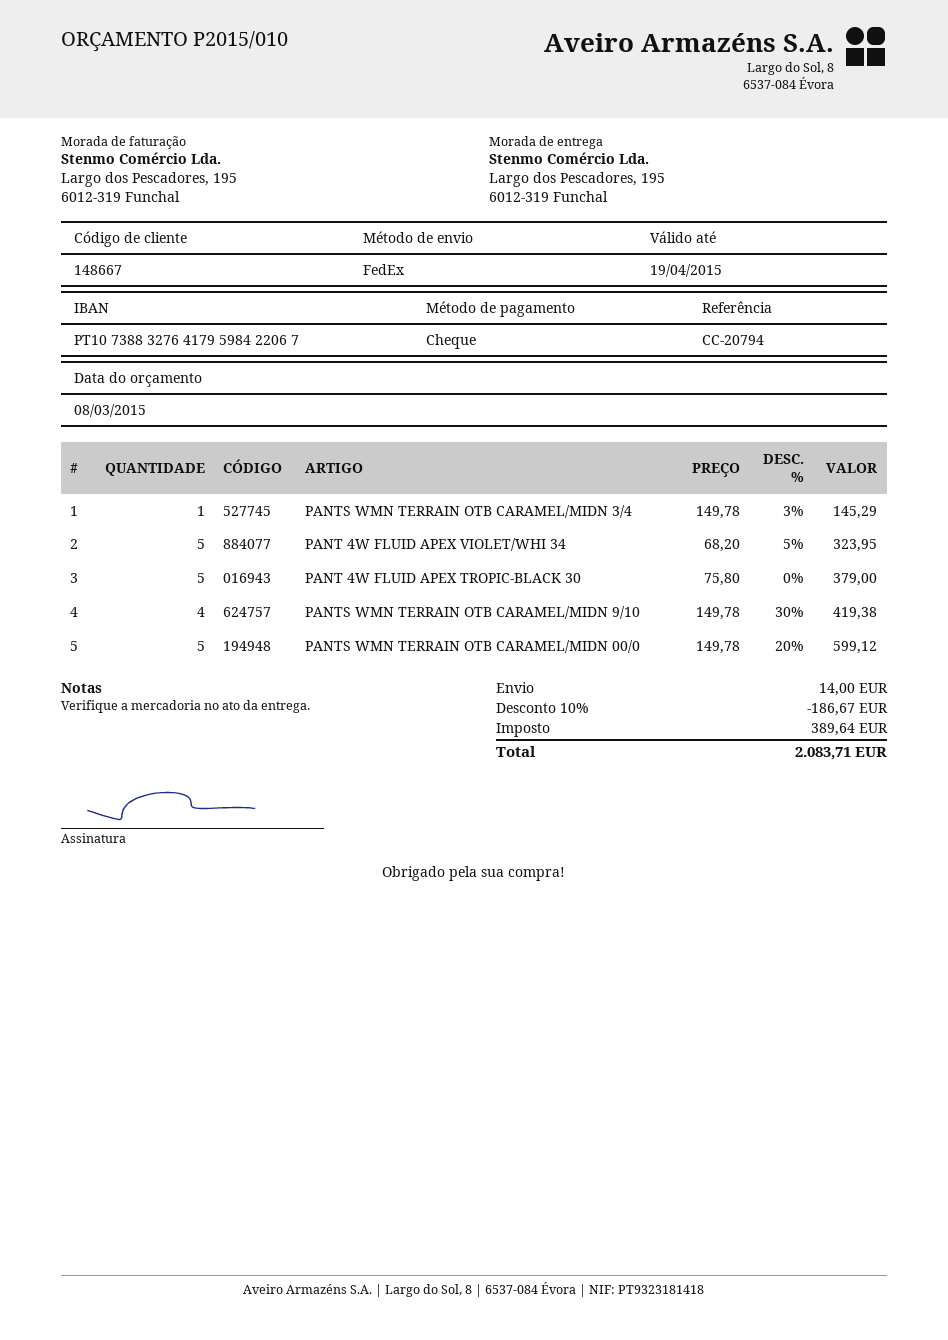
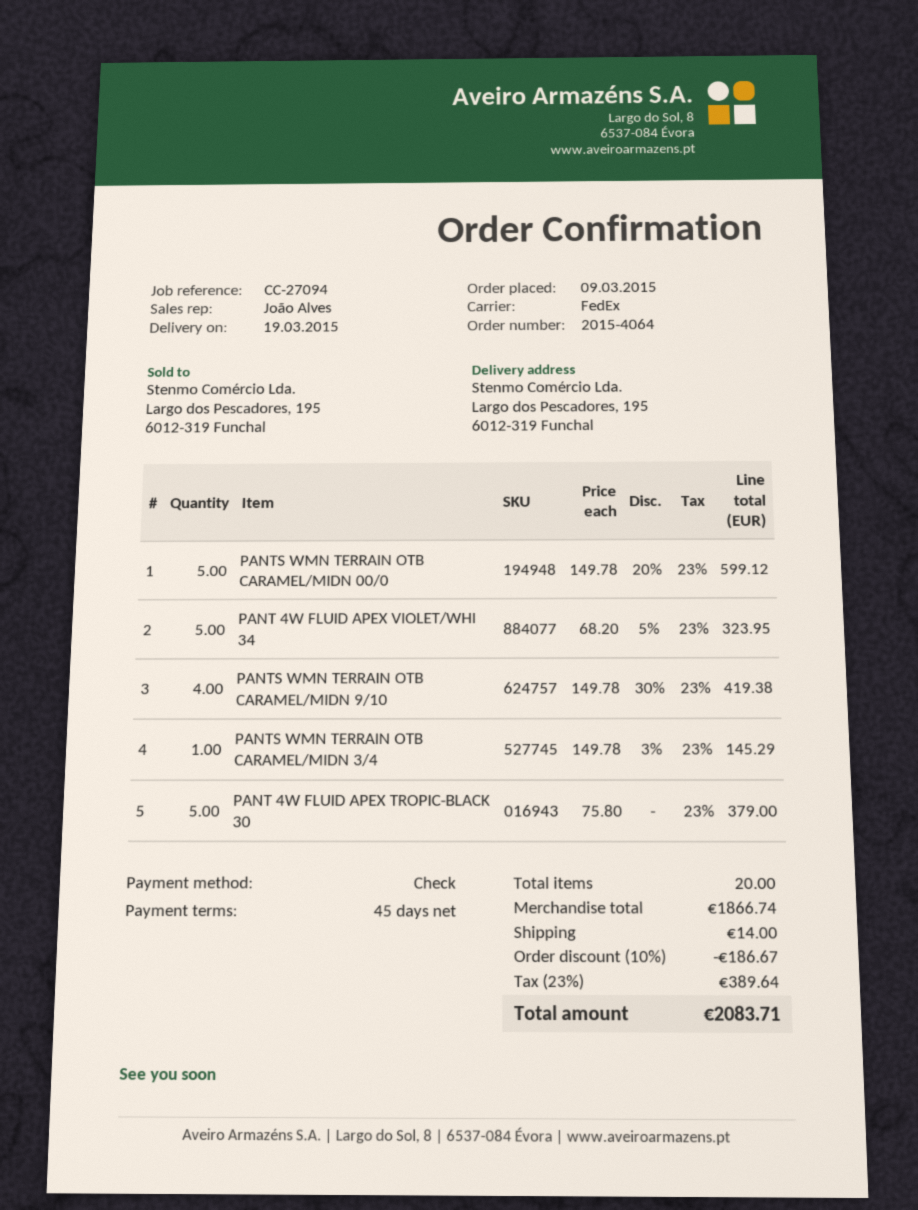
reference: CC-20794 -> CC-27094

